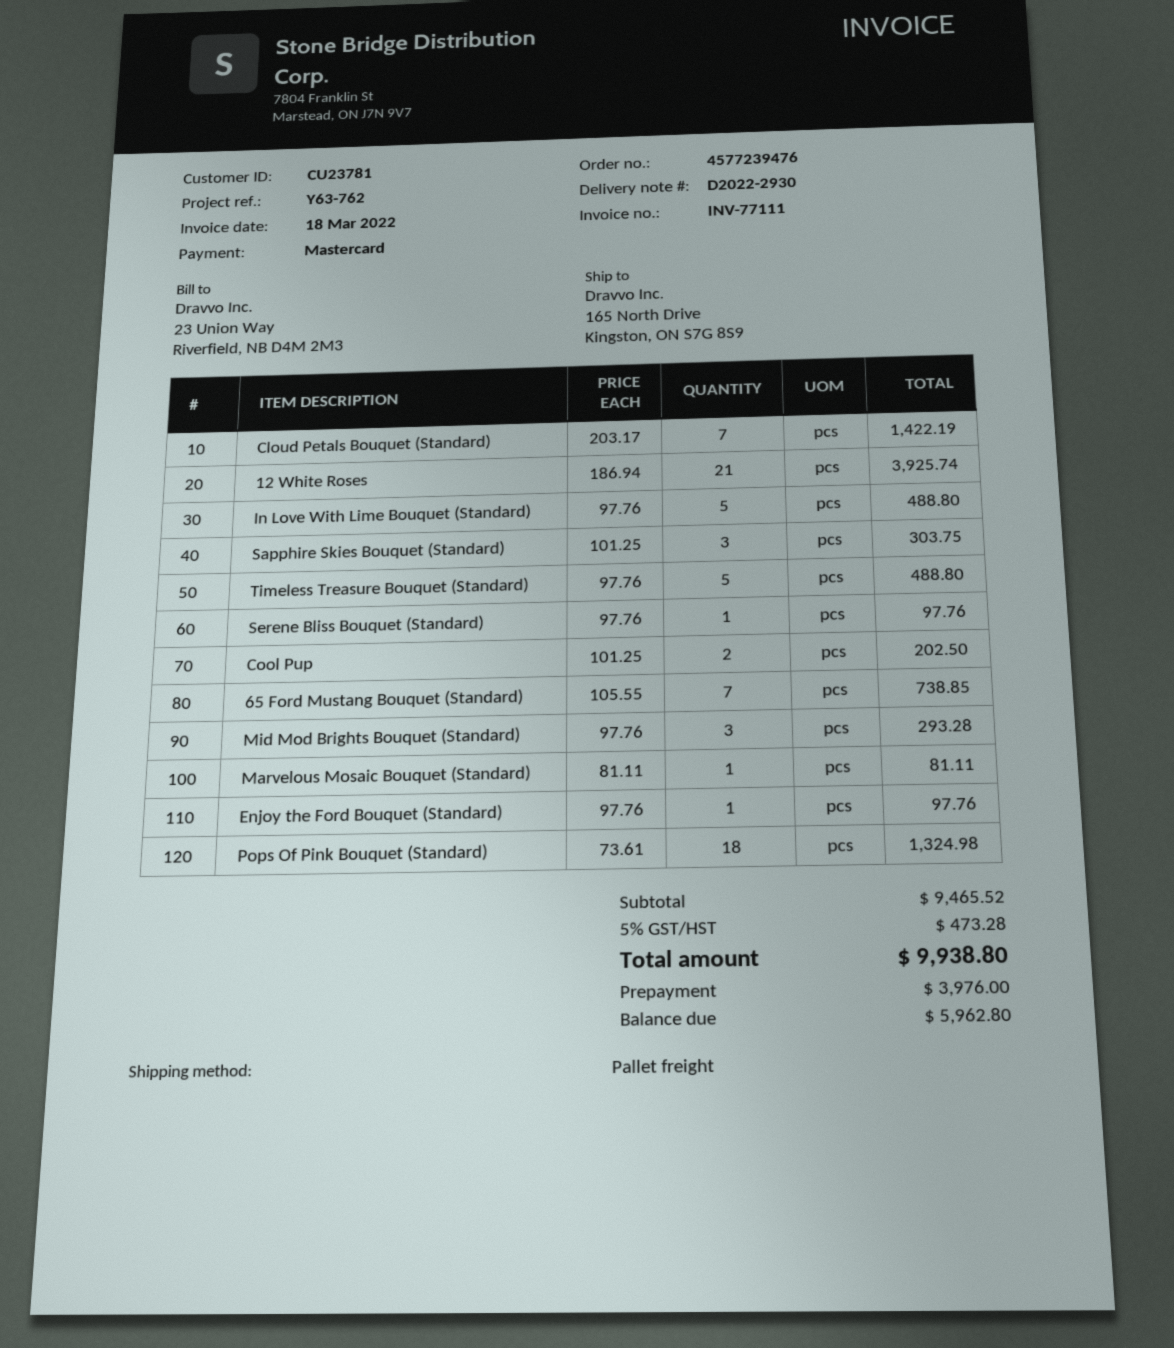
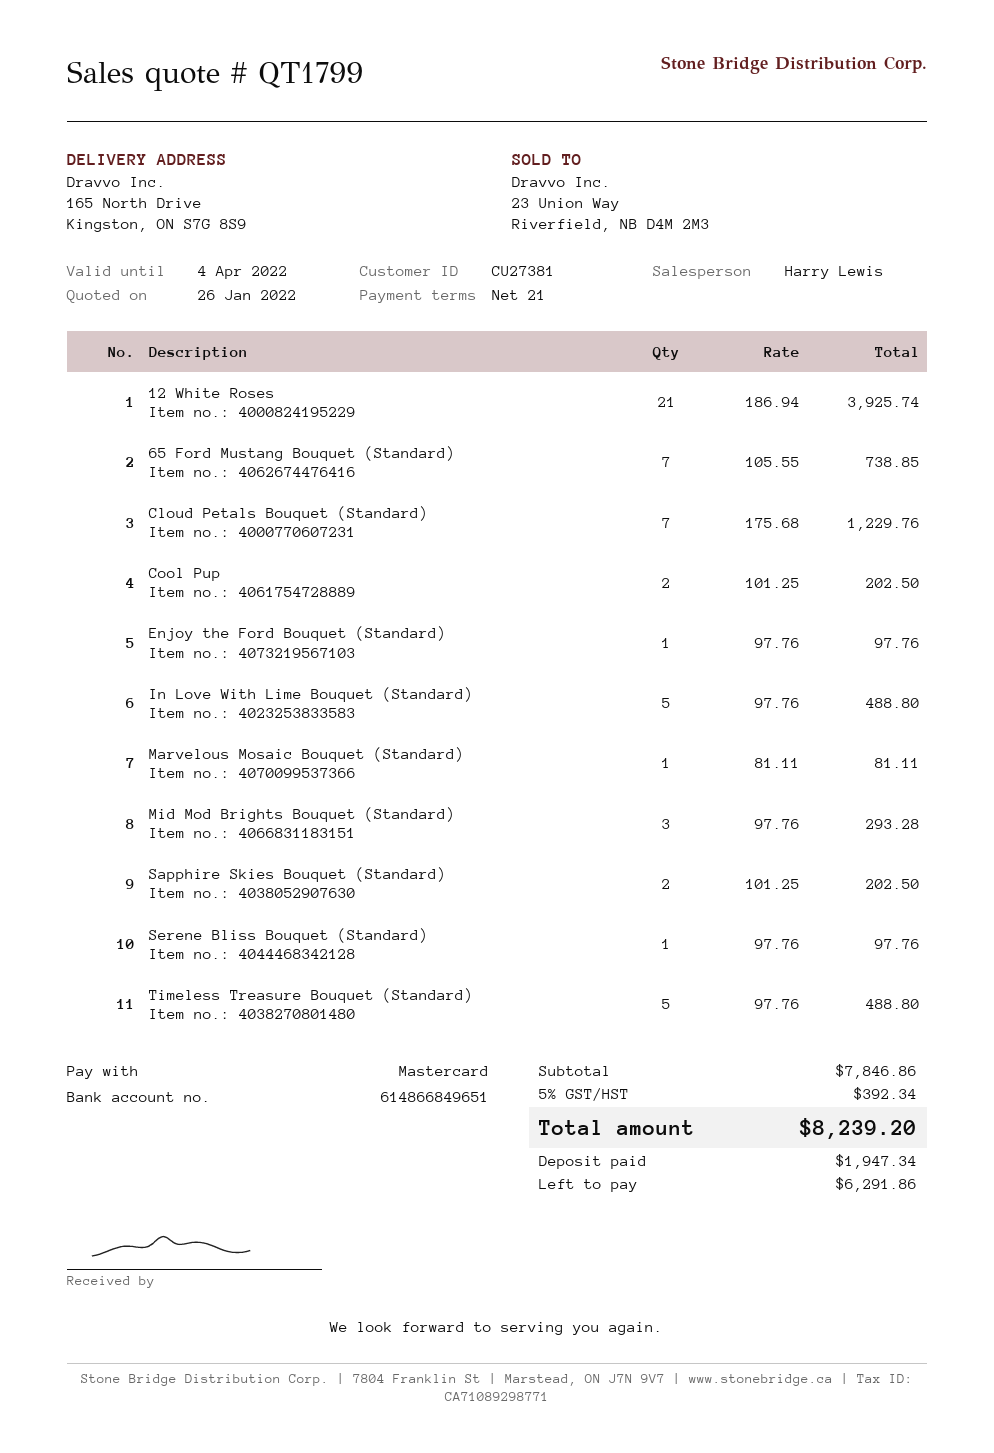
customer number: CU23781 -> CU27381
Cloud Petals Bouquet (Standard): 7 x 203.17 = 1422.19 -> 7 x 175.68 = 1229.76
Sapphire Skies Bouquet (Standard): 3 x 101.25 = 303.75 -> 2 x 101.25 = 202.50
Pops Of Pink Bouquet (Standard): 18 x 73.61 = 1324.98 -> none
subtotal: 9465.52 -> 7846.86
tax: 5% = 473.28 -> 5% = 392.34
total: 9938.80 -> 8239.20
deposit: 3976.00 -> 1947.34
balance: 5962.80 -> 6291.86

